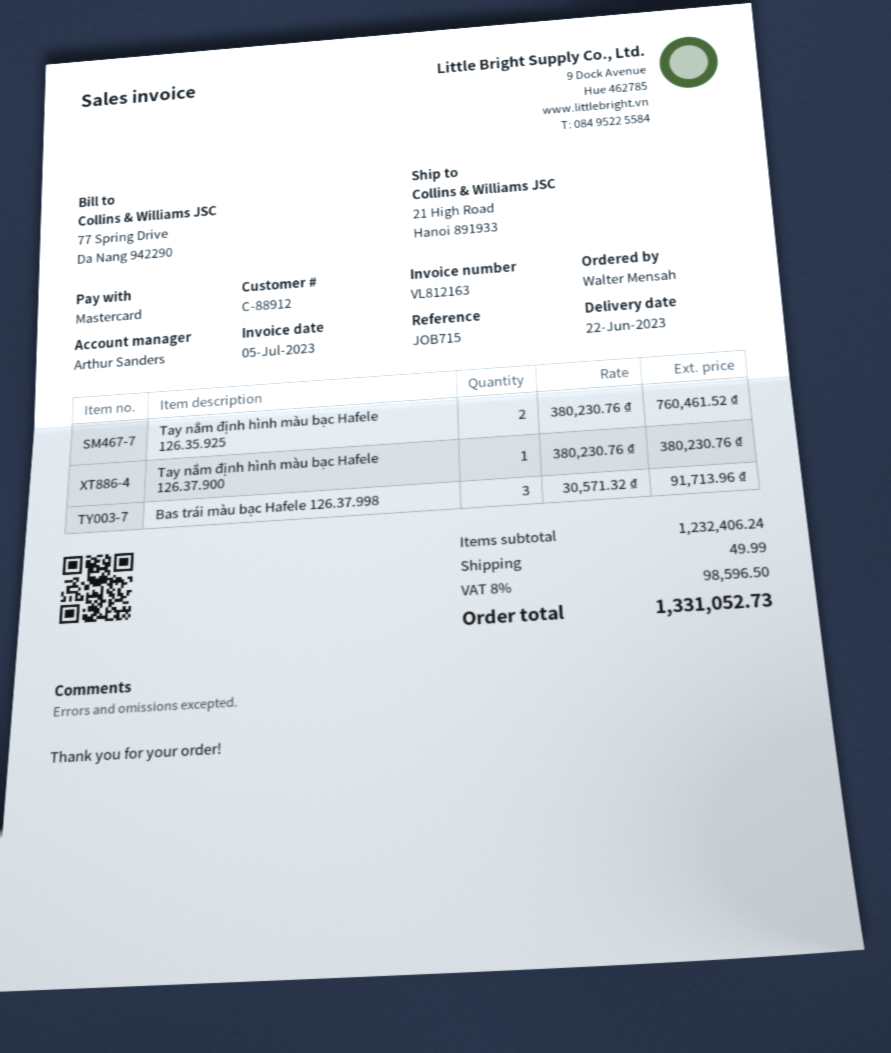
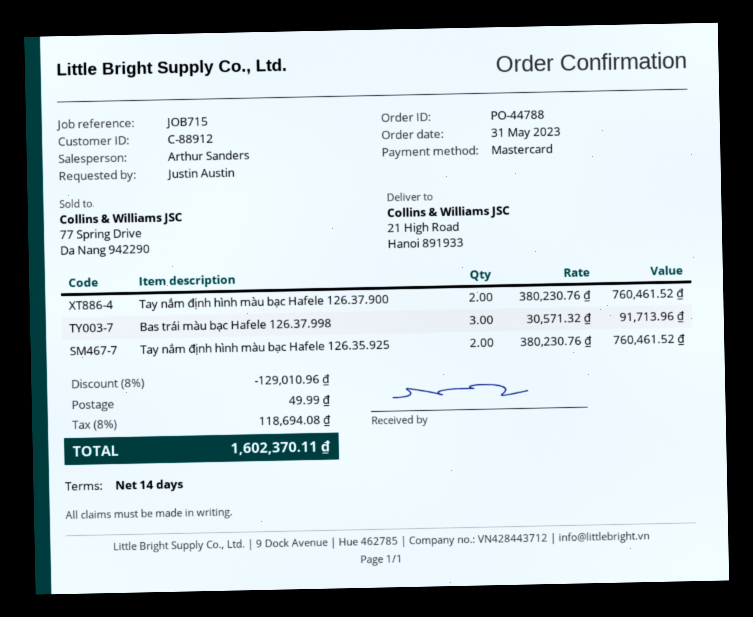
ordered by: Walter Mensah -> Justin Austin
Tay nắm định hình màu bạc Hafele 126.37.900: 1 x 380230.76 = 380230.76 -> 2 x 380230.76 = 760461.52
discount: none -> 8% = 129010.96
tax: 8% = 98596.50 -> 8% = 118694.08
total: 1331052.73 -> 1602370.11

